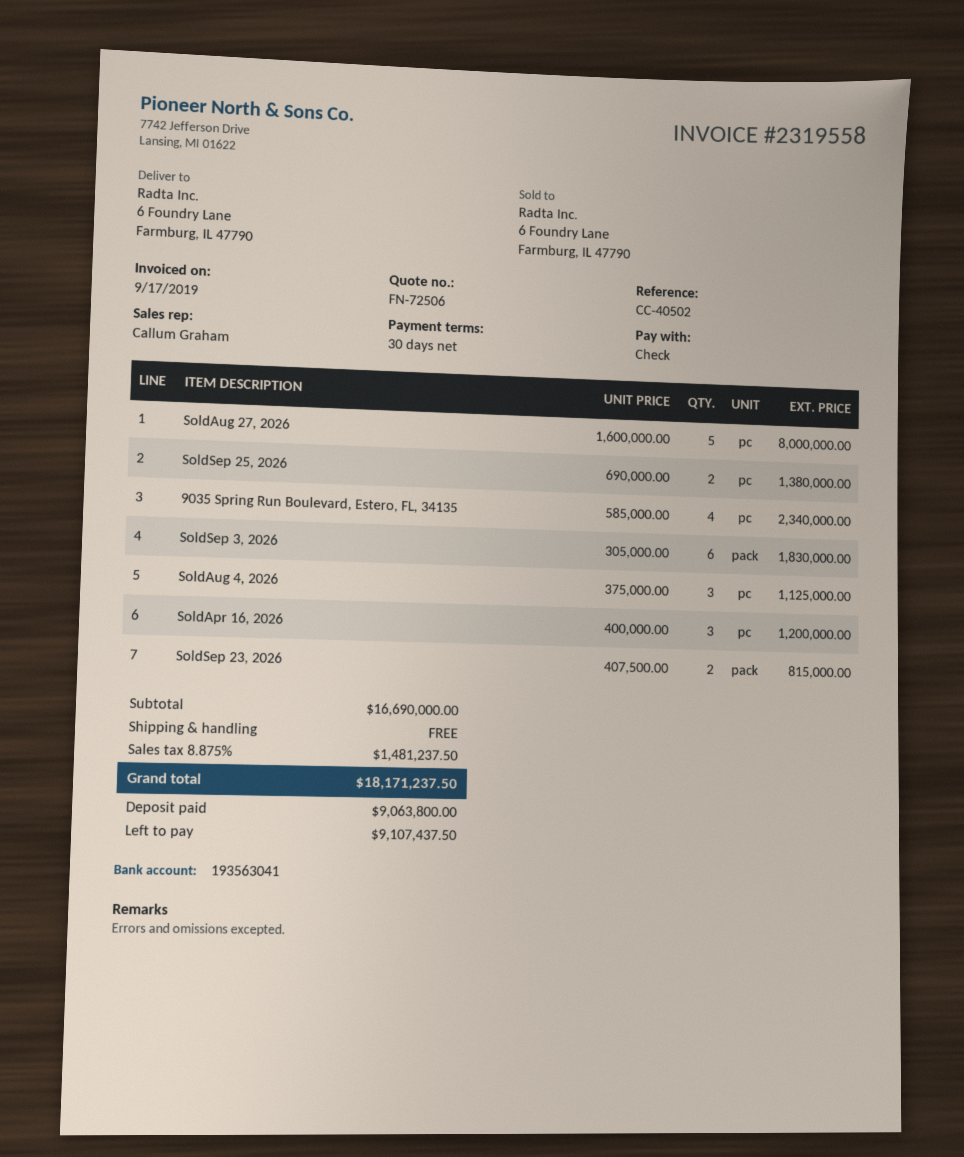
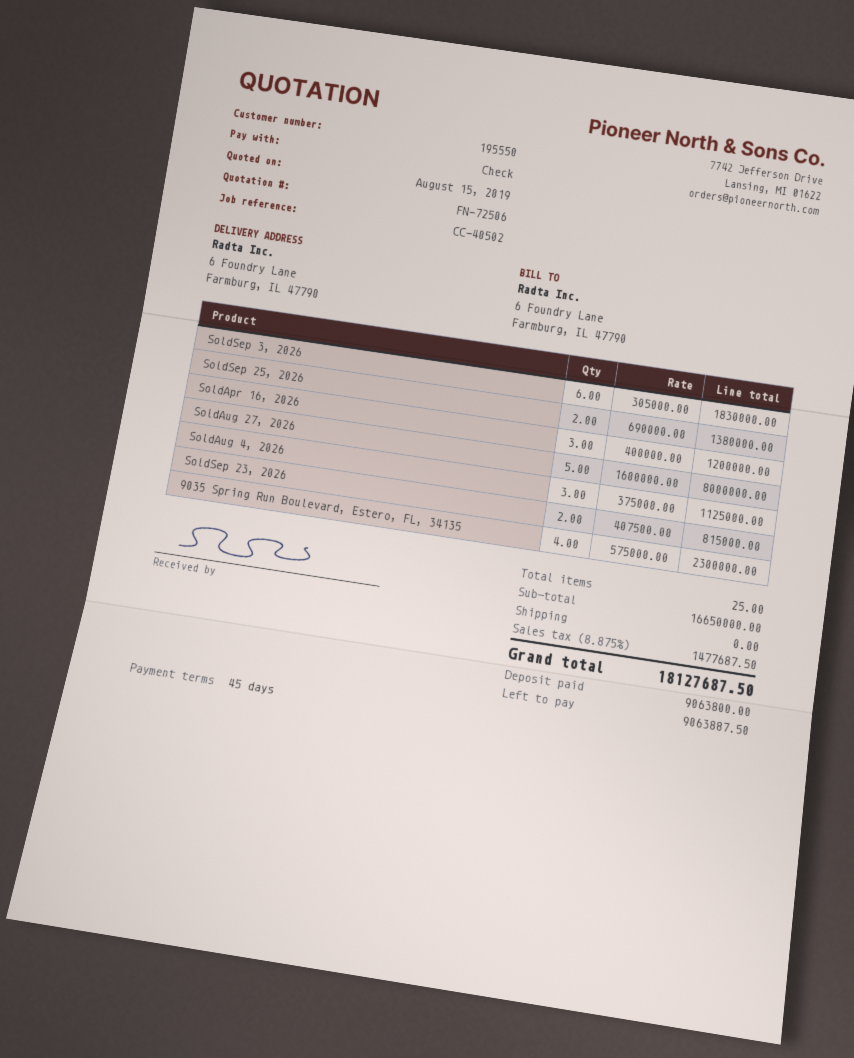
payment terms: 30 days -> 45 days
9035 Spring Run Boulevard, Estero, FL, 34135: 4 x 585000.00 = 2340000.00 -> 4 x 575000.00 = 2300000.00
subtotal: 16690000.00 -> 16650000.00
tax: 8.875% = 1481237.50 -> 8.875% = 1477687.50
total: 18171237.50 -> 18127687.50
balance: 9107437.50 -> 9063887.50

